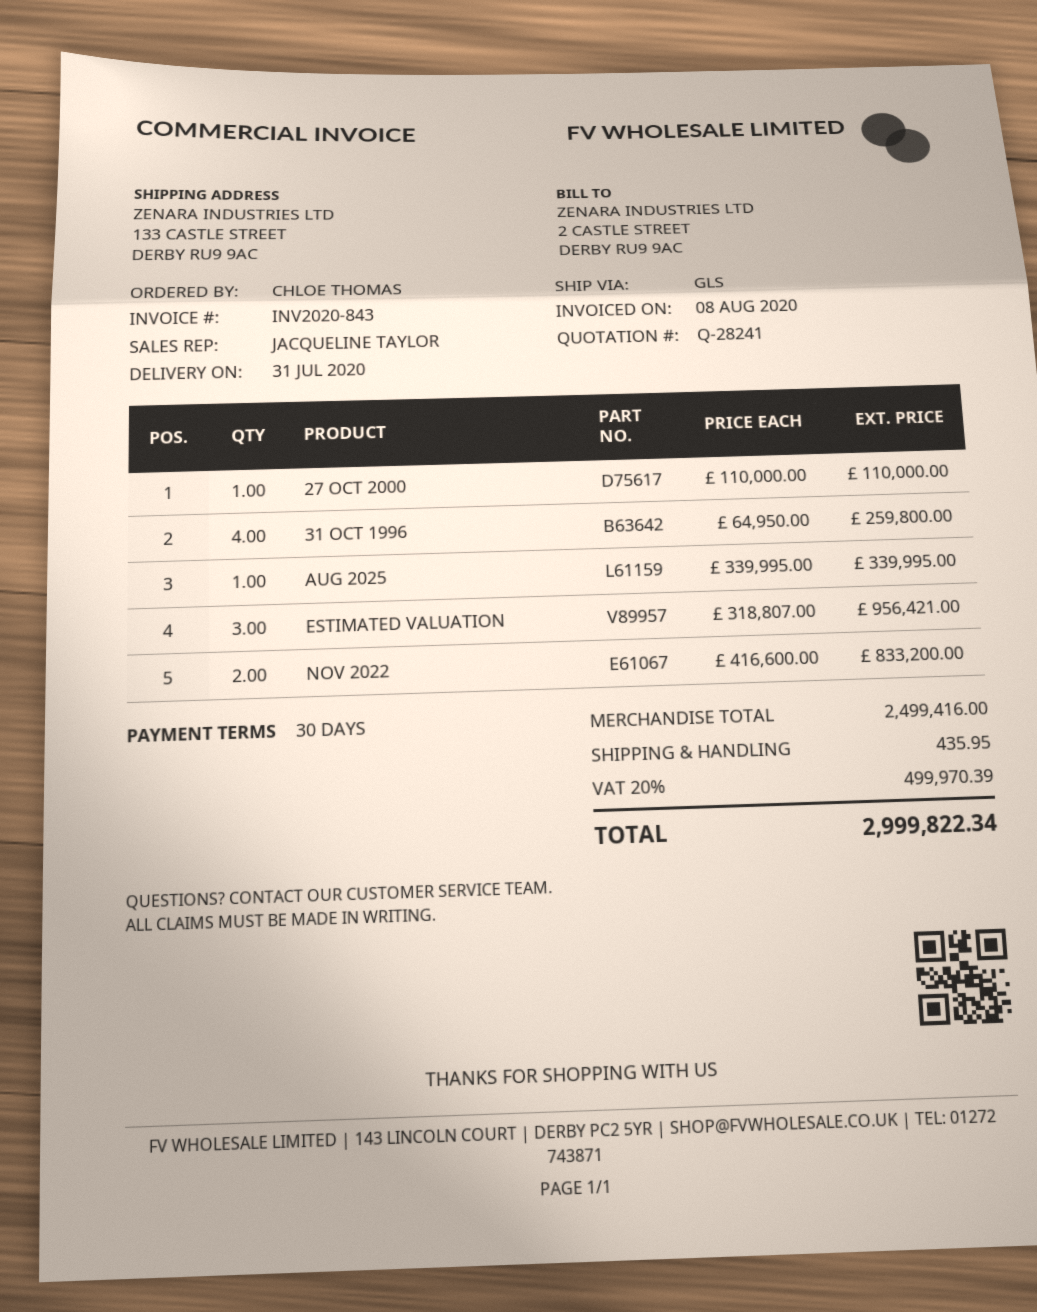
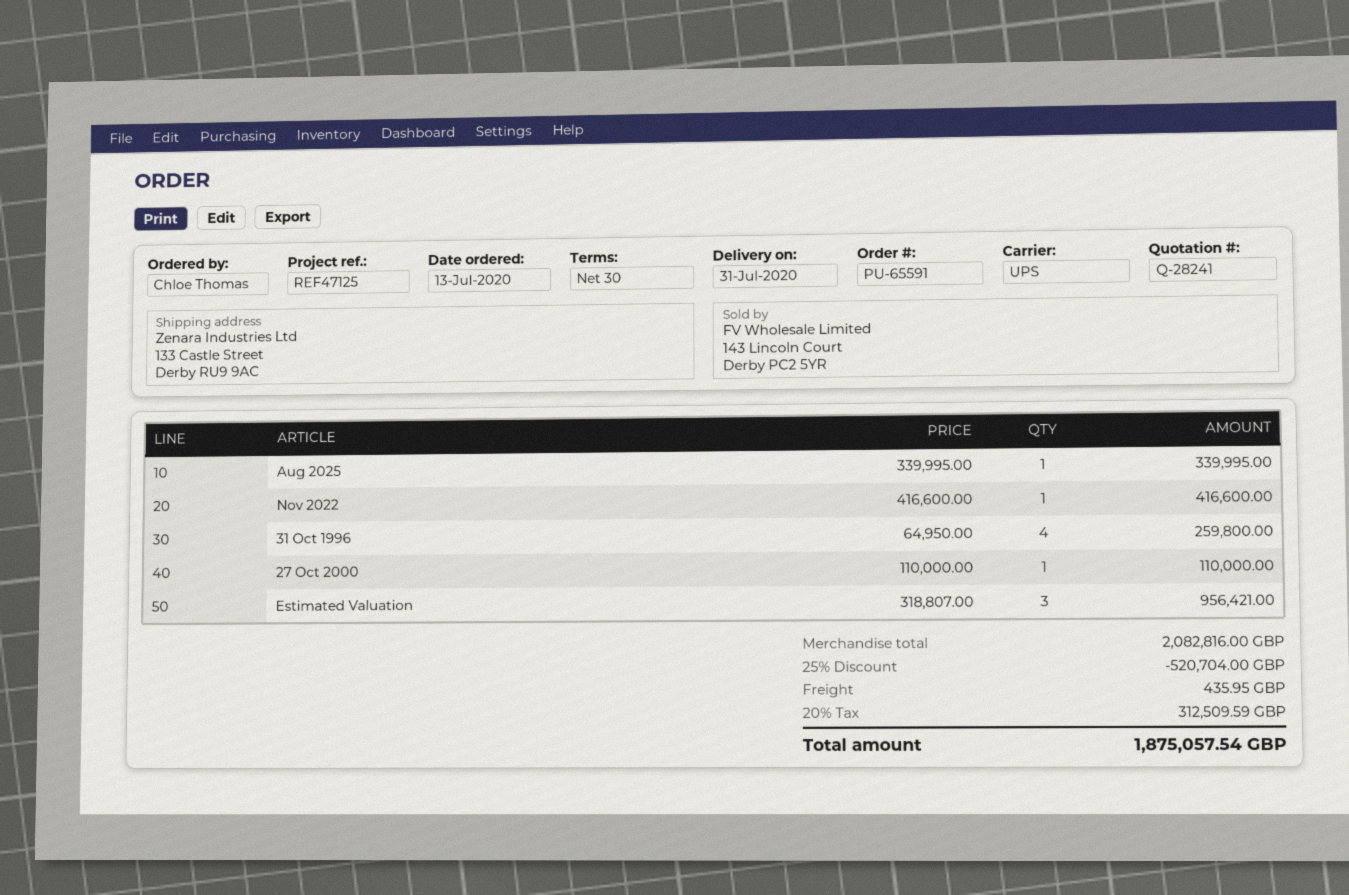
shipping method: GLS -> UPS
NOV 2022: 2 x 416600.00 = 833200.00 -> 1 x 416600.00 = 416600.00
subtotal: 2499416.00 -> 2082816.00
discount: none -> 25% = 520704.00
tax: 20% = 499970.39 -> 20% = 312509.59
total: 2999822.34 -> 1875057.54

